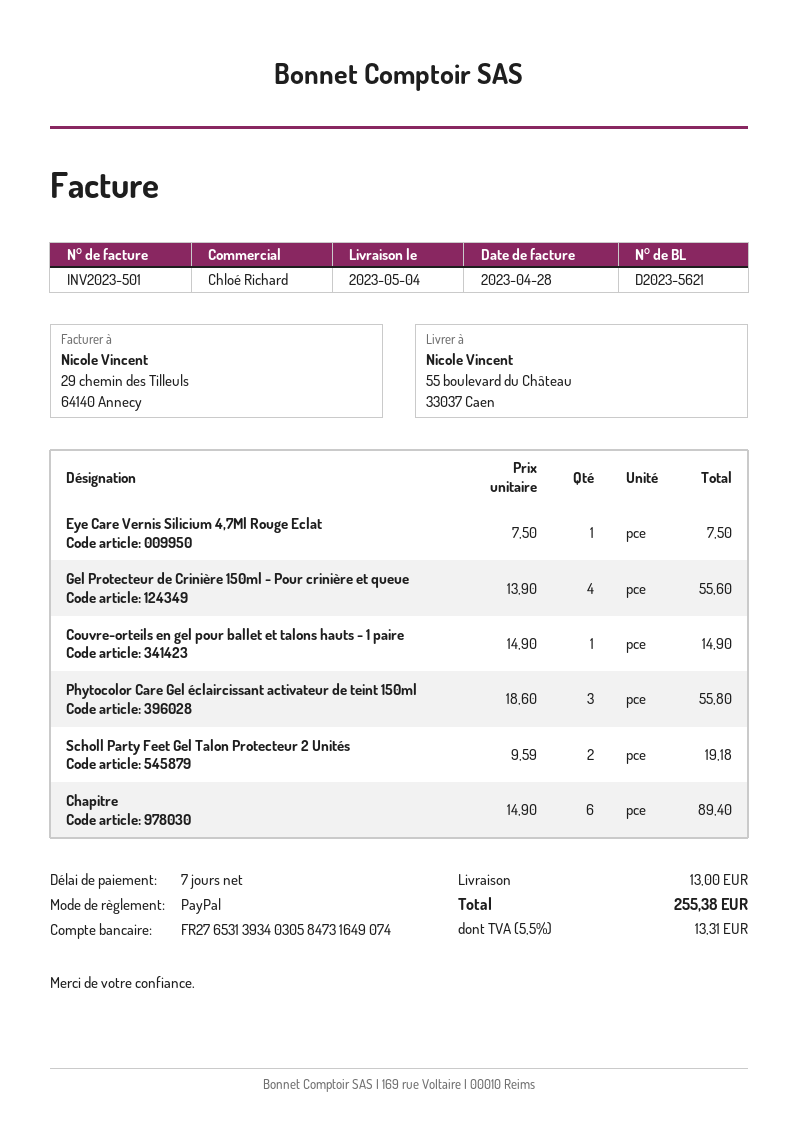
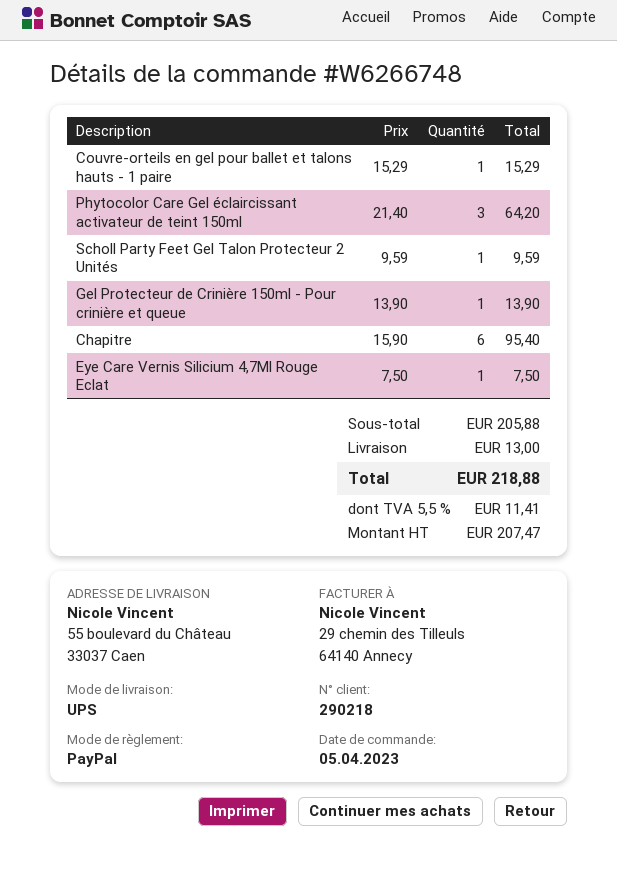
Gel Protecteur de Crinière 150ml - Pour crinière et queue: 4 x 13.90 = 55.60 -> 1 x 13.90 = 13.90
Couvre-orteils en gel pour ballet et talons hauts - 1 paire: 1 x 14.90 = 14.90 -> 1 x 15.29 = 15.29
Phytocolor Care Gel éclaircissant activateur de teint 150ml: 3 x 18.60 = 55.80 -> 3 x 21.40 = 64.20
Scholl Party Feet Gel Talon Protecteur 2 Unités: 2 x 9.59 = 19.18 -> 1 x 9.59 = 9.59
Chapitre: 6 x 14.90 = 89.40 -> 6 x 15.90 = 95.40
tax: 5.5% = 13.31 -> 5.5% = 11.41
total: 255.38 -> 218.88

